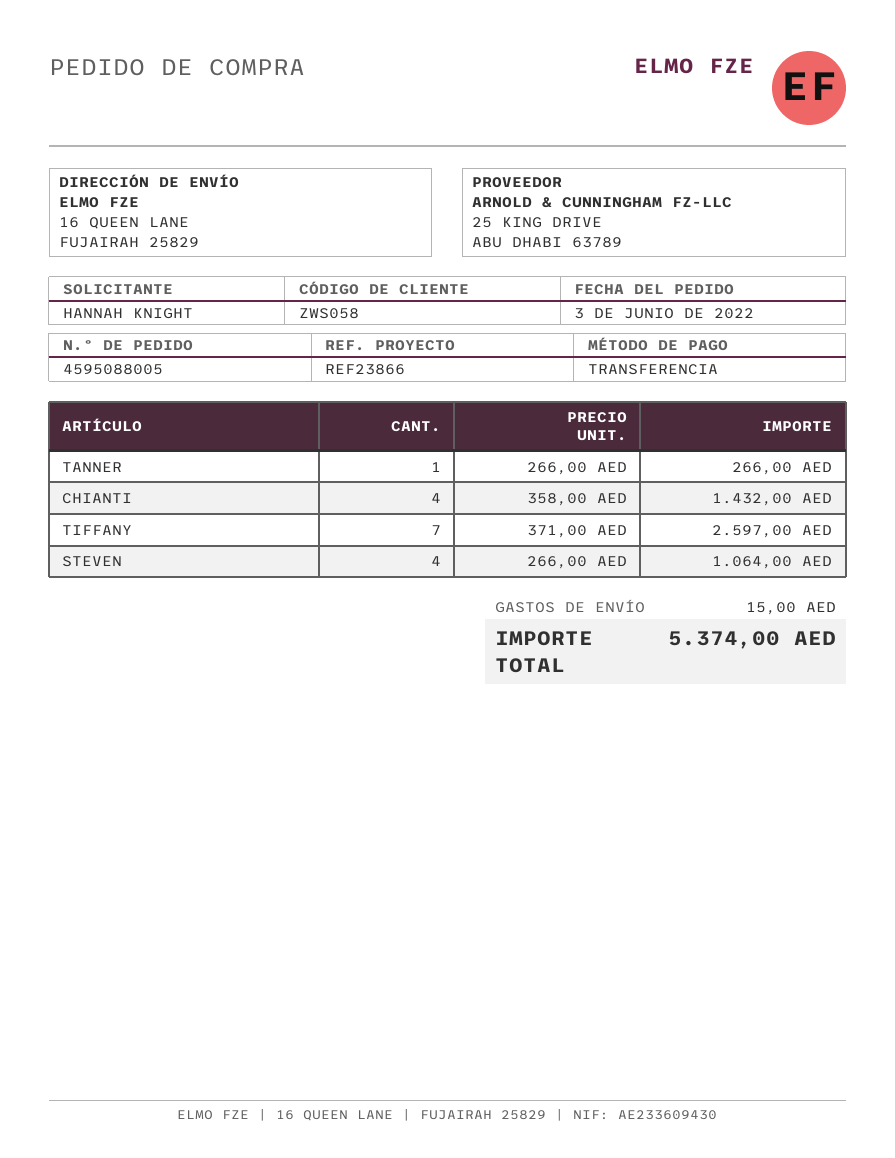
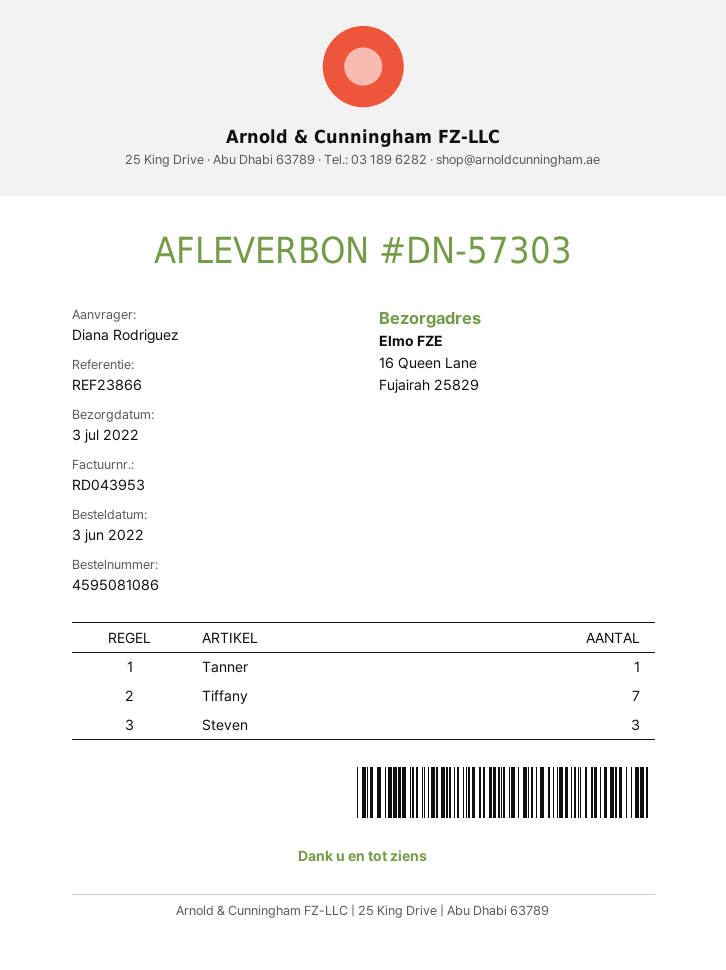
order number: 4595088005 -> 4595081086
ordered by: HANNAH KNIGHT -> Diana Rodriguez
CHIANTI: 4 -> none
STEVEN: 4 -> 3

